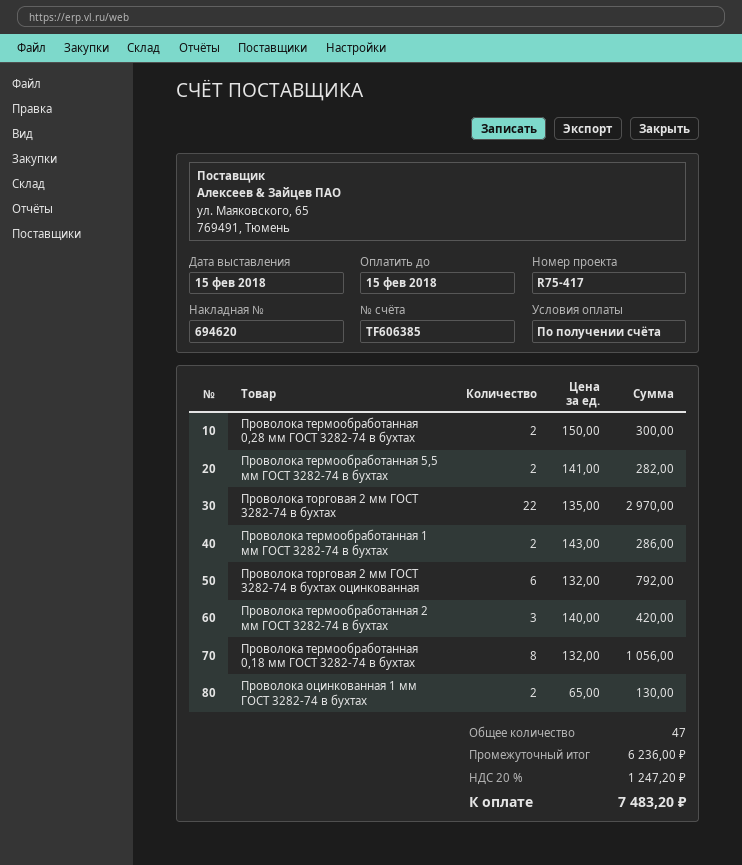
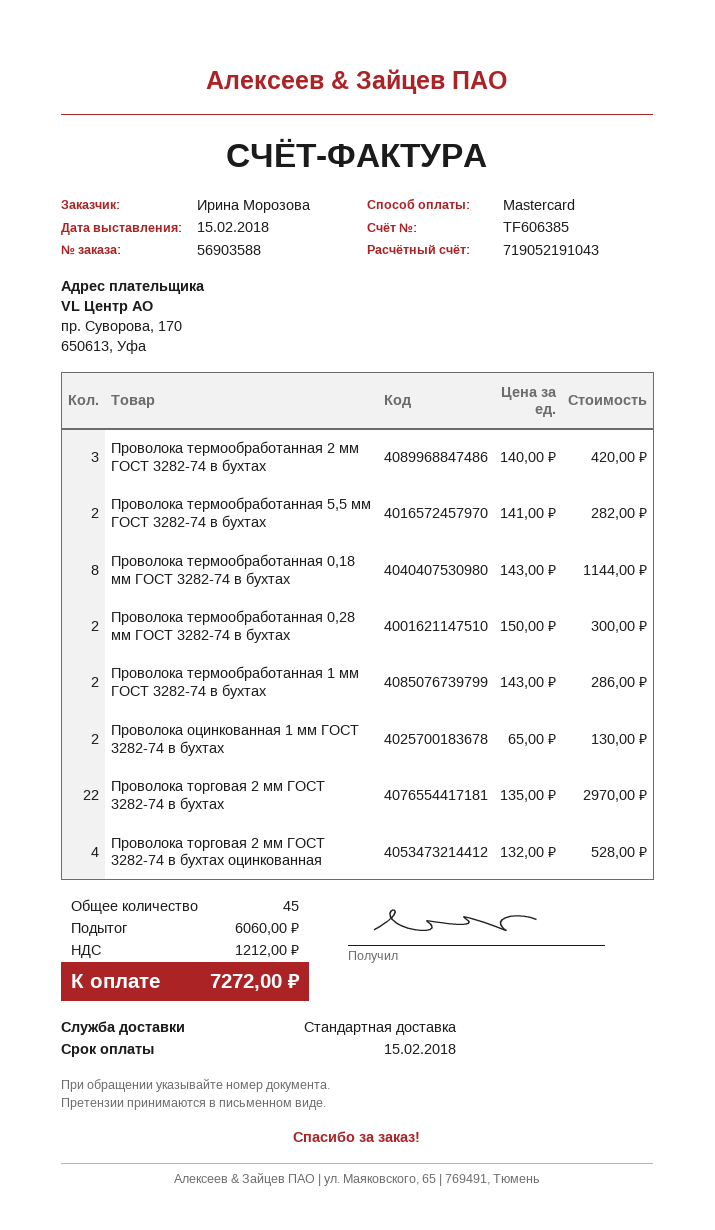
Проволока торговая 2 мм ГОСТ 3282-74 в бухтах оцинкованная: 6 x 132.00 = 792.00 -> 4 x 132.00 = 528.00
Проволока термообработанная 0,18 мм ГОСТ 3282-74 в бухтах: 8 x 132.00 = 1056.00 -> 8 x 143.00 = 1144.00
total quantity: 47 -> 45
subtotal: 6236.00 -> 6060.00
tax: 1247.20 -> 1212.00
total: 7483.20 -> 7272.00

